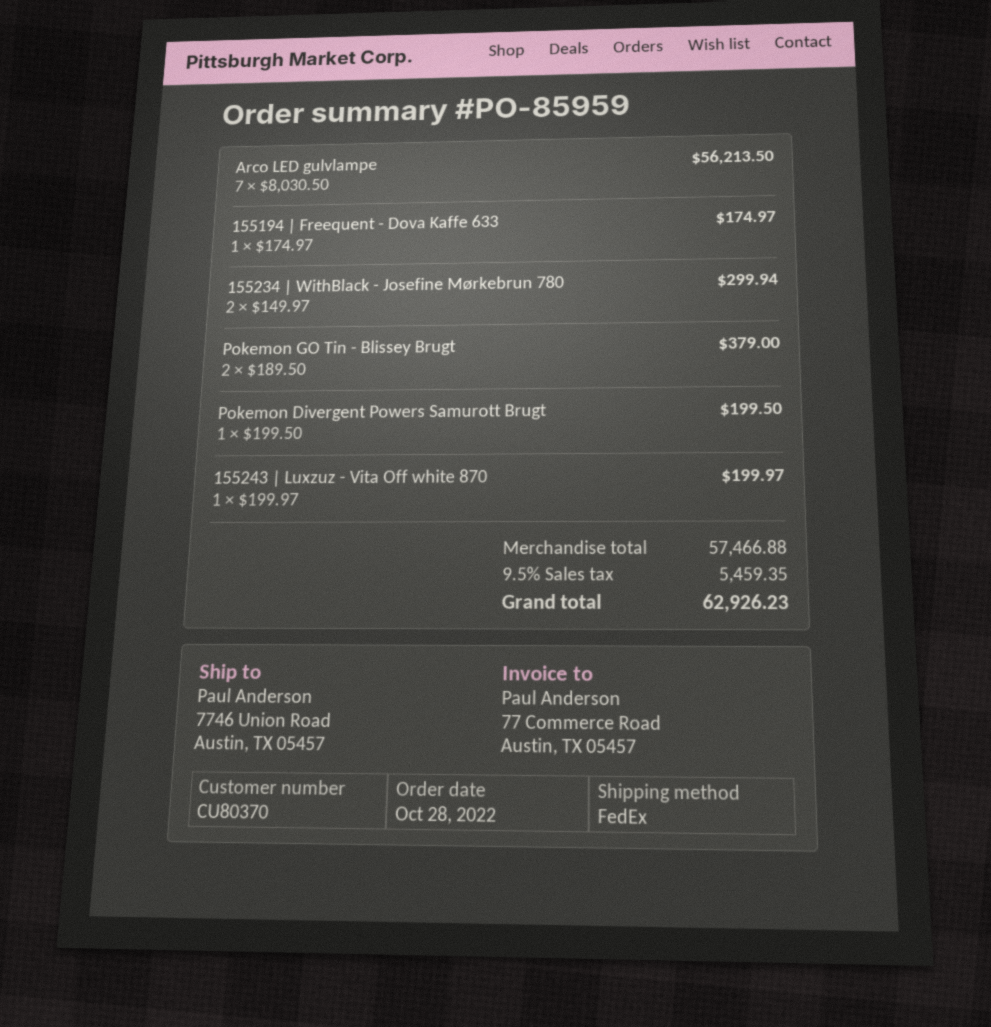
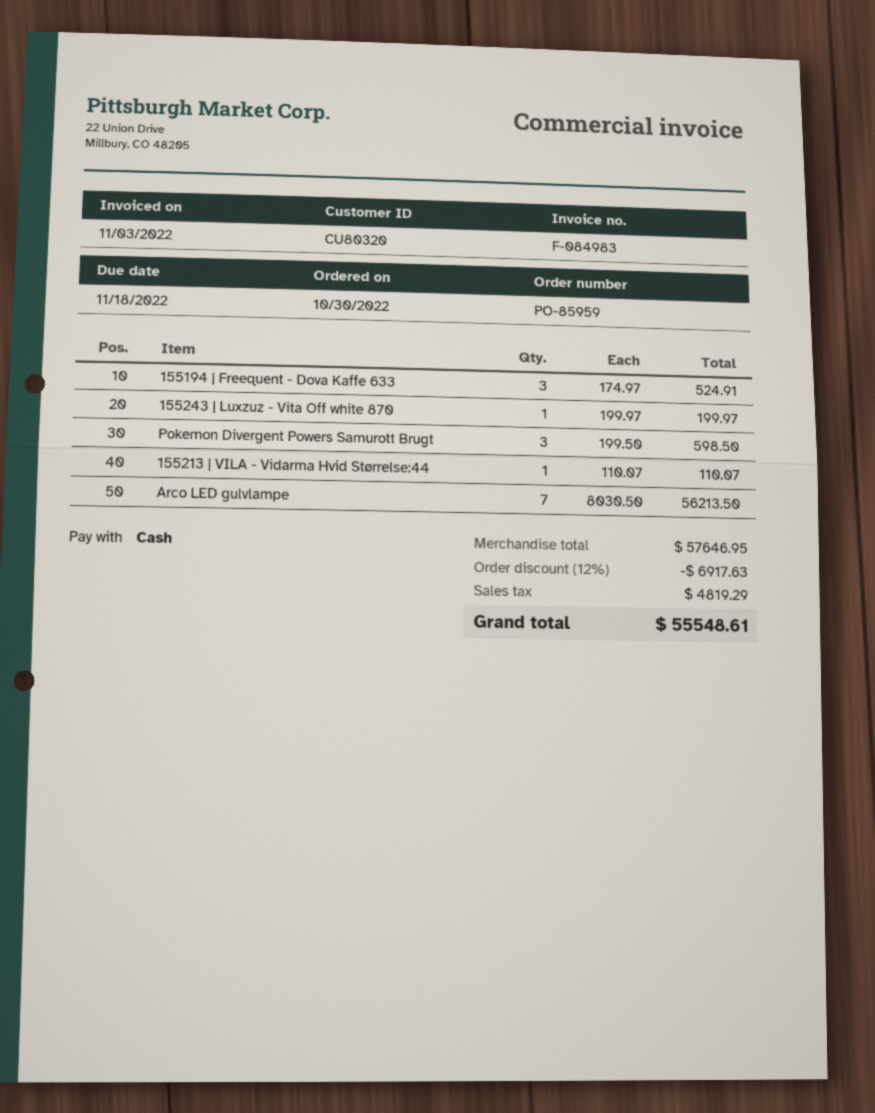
order date: 2022-10-28 -> 2022-10-30
customer number: CU80370 -> CU80320
155194 | Freequent - Dova Kaffe 633: 1 x 174.97 = 174.97 -> 3 x 174.97 = 524.91
155234 | WithBlack - Josefine Mørkebrun 780: 2 x 149.97 = 299.94 -> none
Pokemon GO Tin - Blissey Brugt: 2 x 189.50 = 379.00 -> none
Pokemon Divergent Powers Samurott Brugt: 1 x 199.50 = 199.50 -> 3 x 199.50 = 598.50
155213 | VILA - Vidarma Hvid Størrelse:44: none -> 1 x 110.07 = 110.07
subtotal: 57466.88 -> 57646.95
discount: none -> 12% = 6917.63
tax: 5459.35 -> 4819.29
total: 62926.23 -> 55548.61

